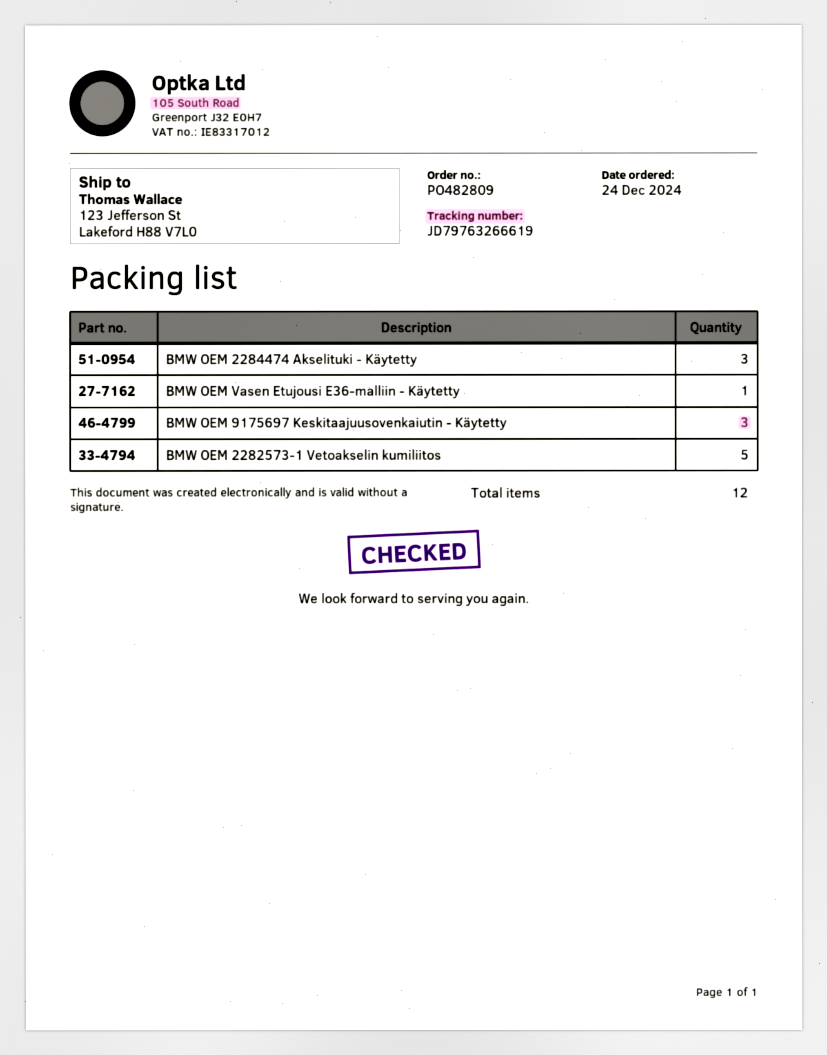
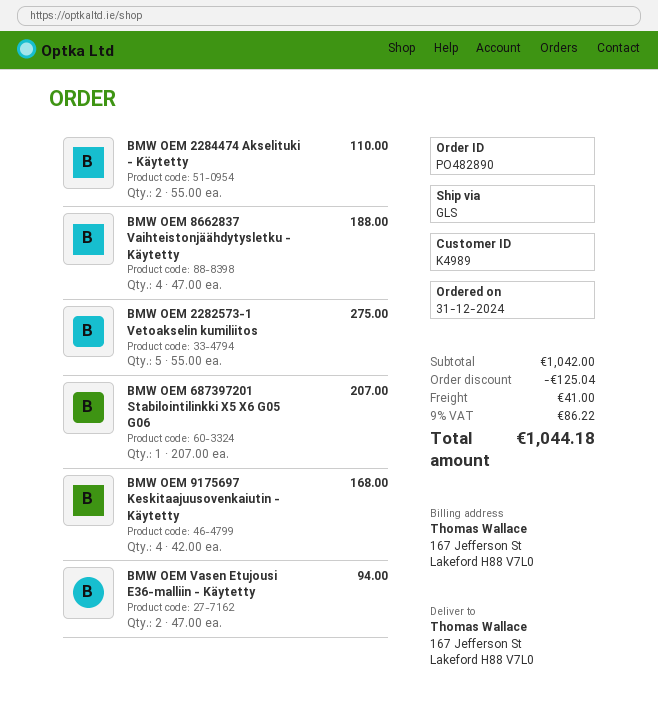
order number: PO482809 -> PO482890
order date: 2024-12-24 -> 2024-12-31
ship to: 123 Jefferson St, Lakeford H88 V7L0 -> 167 Jefferson St, Lakeford H88 V7L0
BMW OEM 2284474 Akselituki - Käytetty: 3 -> 2
BMW OEM Vasen Etujousi E36-malliin - Käytetty: 1 -> 2
BMW OEM 9175697 Keskitaajuusovenkaiutin - Käytetty: 3 -> 4
BMW OEM 8662837 Vaihteistonjäähdytysletku - Käytetty: none -> 4
BMW OEM 687397201 Stabilointilinkki X5 X6 G05 G06: none -> 1

